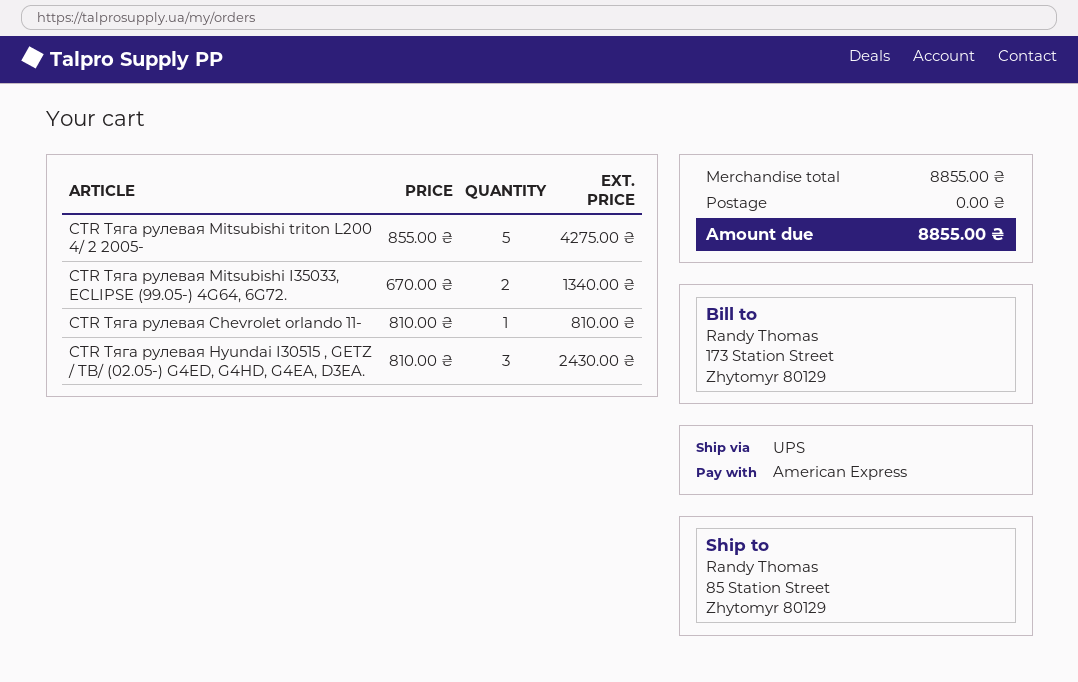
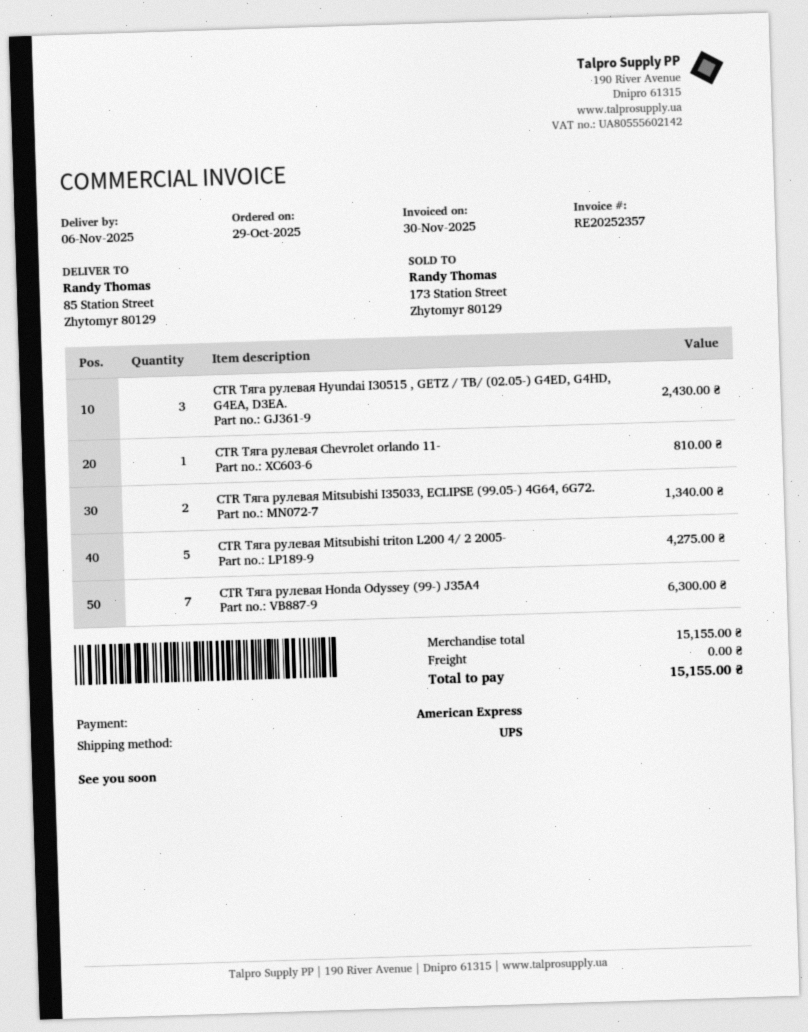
CTR Тяга рулевая Honda Odyssey (99-) J35A4: none -> 7 for 6300.00
subtotal: 8855.00 -> 15155.00
total: 8855.00 -> 15155.00

